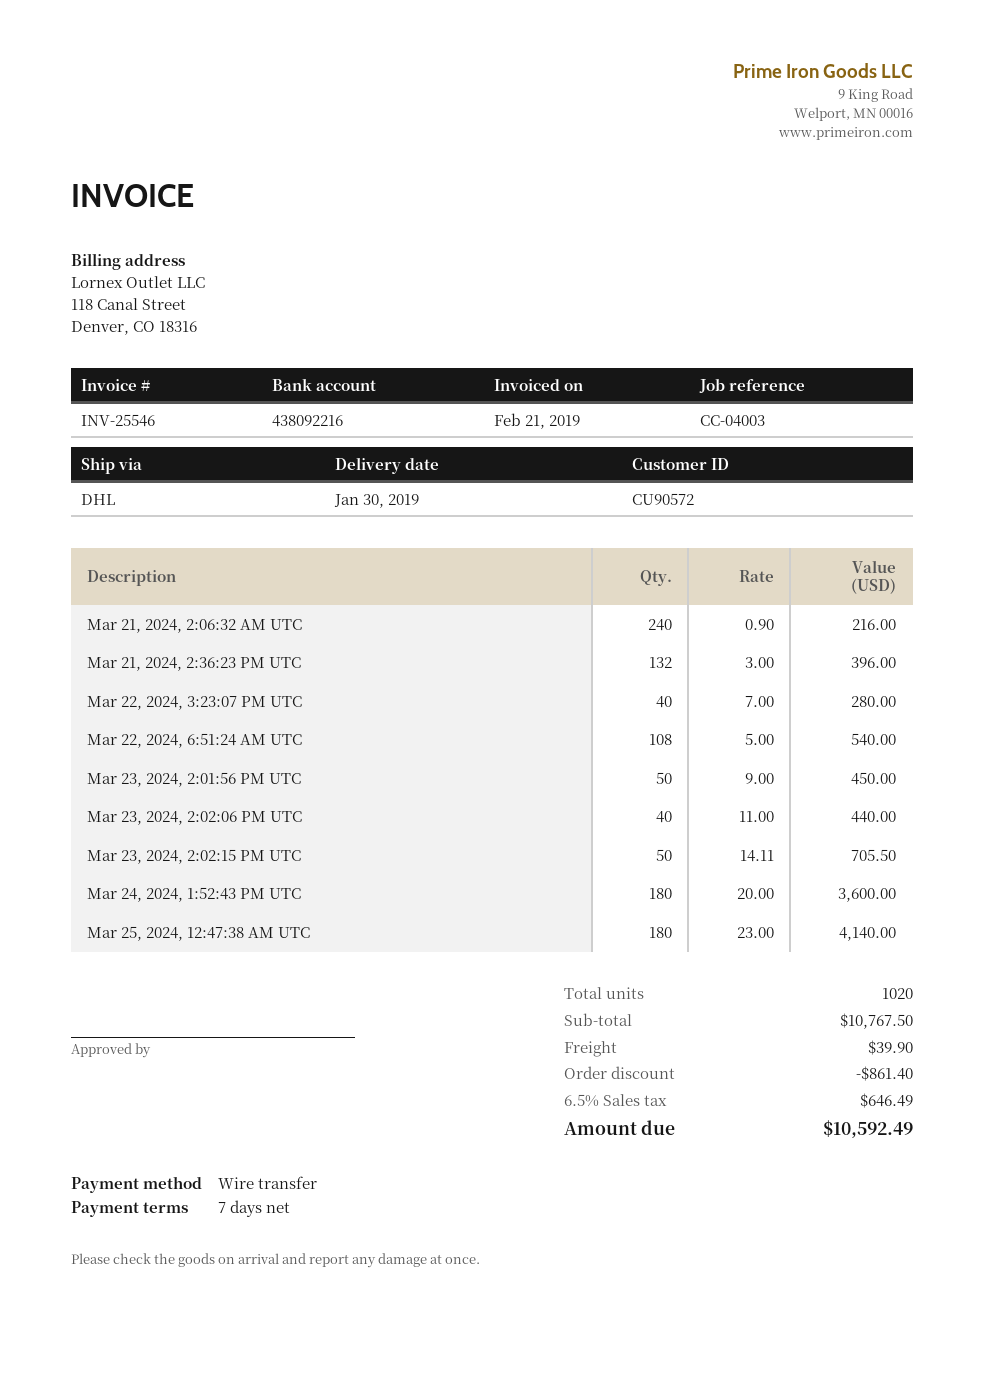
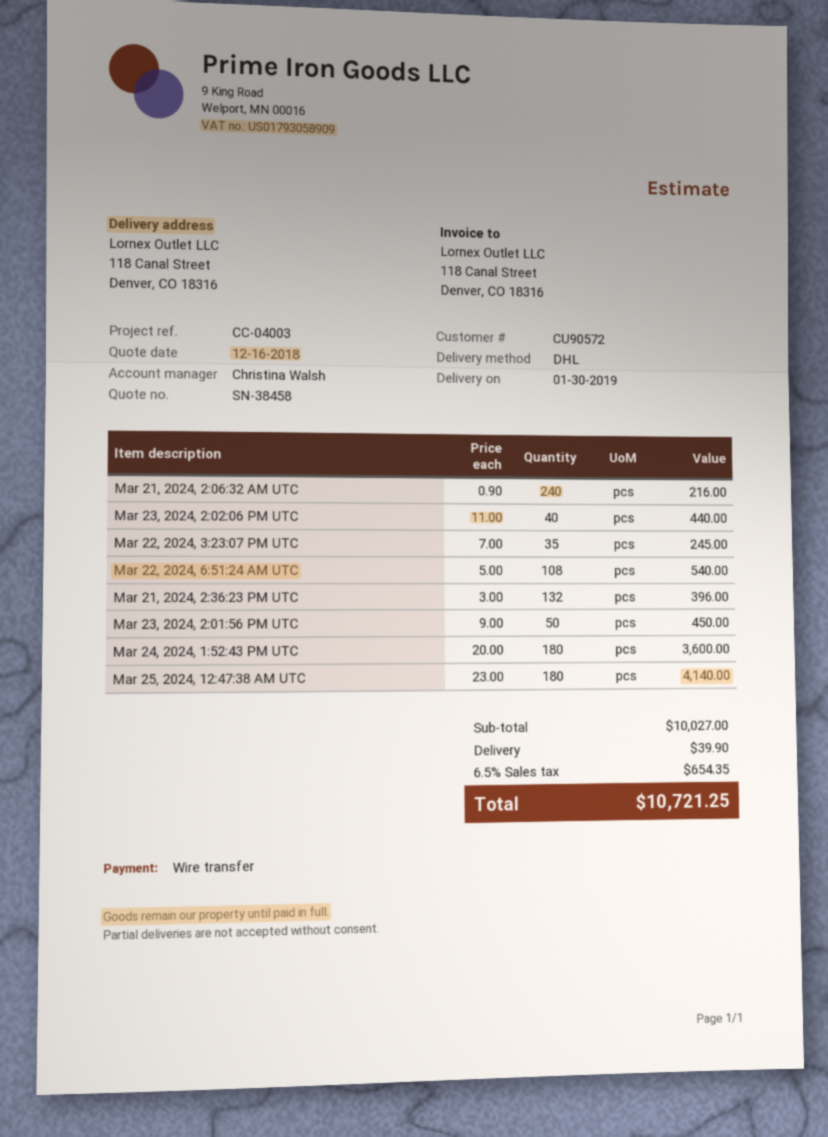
Mar 22, 2024, 3:23:07 PM UTC: 40 x 7.00 = 280.00 -> 35 x 7.00 = 245.00
Mar 23, 2024, 2:02:15 PM UTC: 50 x 14.11 = 705.50 -> none
subtotal: 10767.50 -> 10027.00
discount: 861.40 -> none
tax: 6.5% = 646.49 -> 6.5% = 654.35
total: 10592.49 -> 10721.25

